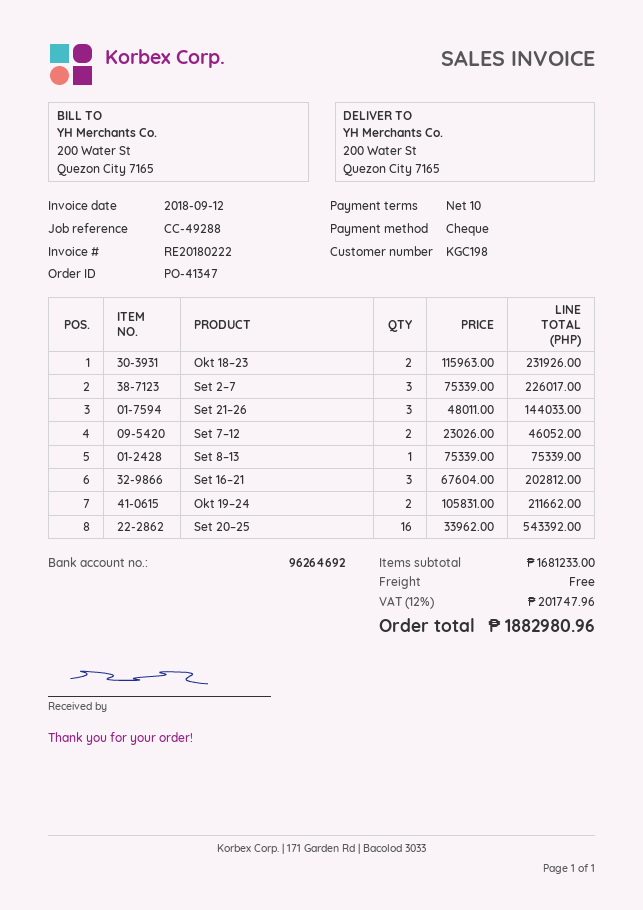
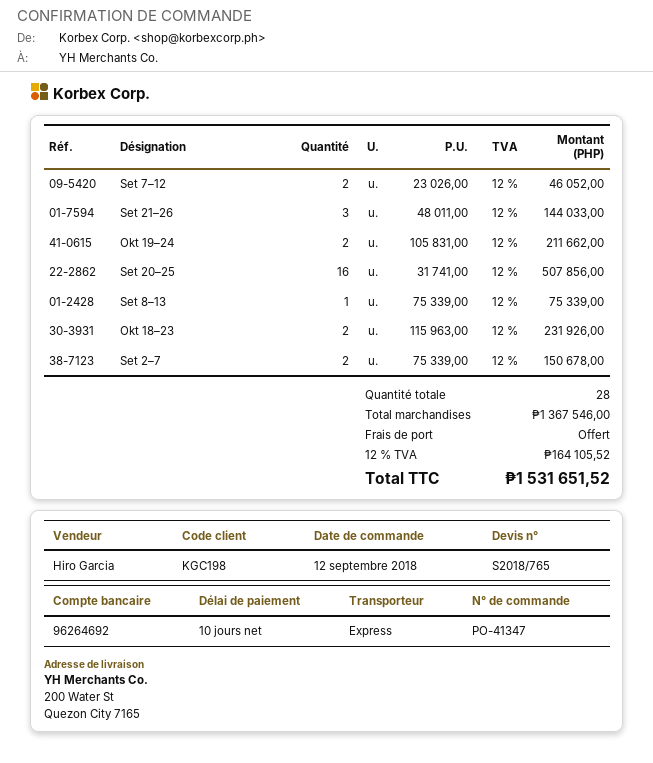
Set 2–7: 3 x 75339.00 = 226017.00 -> 2 x 75339.00 = 150678.00
Set 16–21: 3 x 67604.00 = 202812.00 -> none
Set 20–25: 16 x 33962.00 = 543392.00 -> 16 x 31741.00 = 507856.00
subtotal: 1681233.00 -> 1367546.00
tax: 12% = 201747.96 -> 12% = 164105.52
total: 1882980.96 -> 1531651.52

